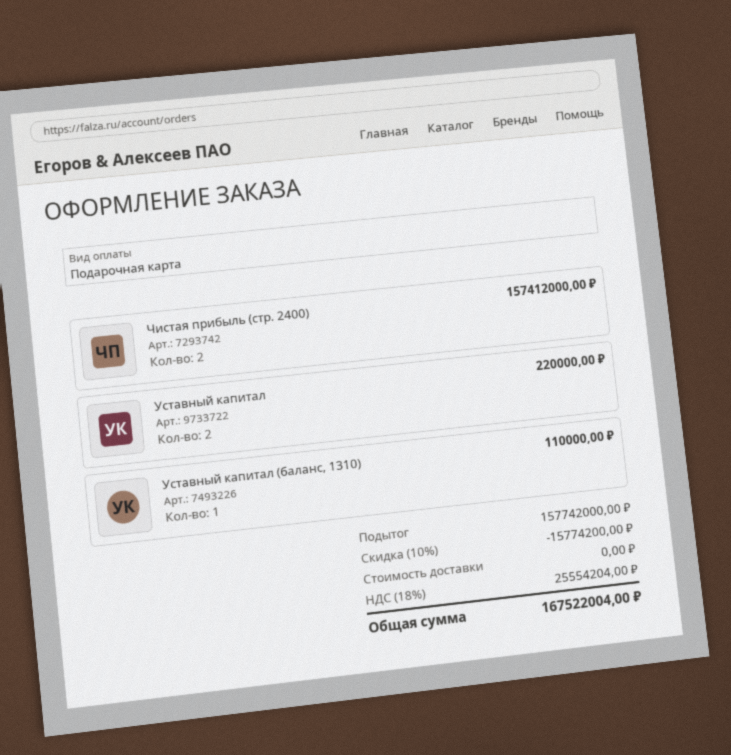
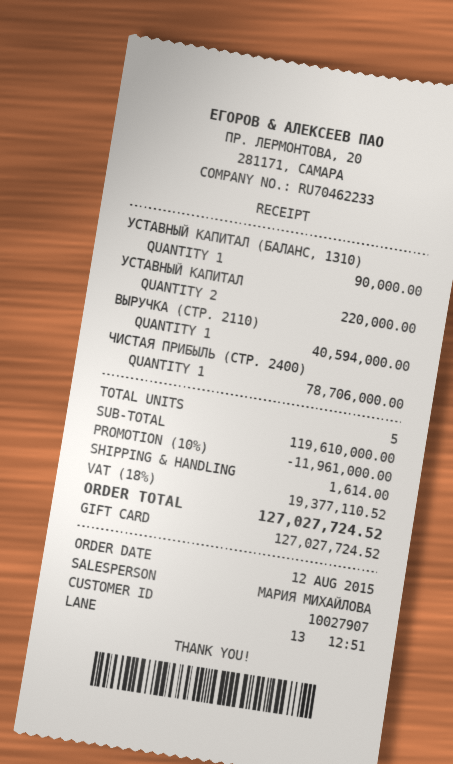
Чистая прибыль (стр. 2400): 2 for 157412000.00 -> 1 for 78706000.00
Уставный капитал (баланс, 1310): 1 for 110000.00 -> 1 for 90000.00
ВЫРУЧКА (СТР. 2110): none -> 1 for 40594000.00
subtotal: 157742000.00 -> 119610000.00
discount: 10% = 15774200.00 -> 10% = 11961000.00
shipping: 0.00 -> 1614.00
tax: 18% = 25554204.00 -> 18% = 19377110.52
total: 167522004.00 -> 127027724.52

